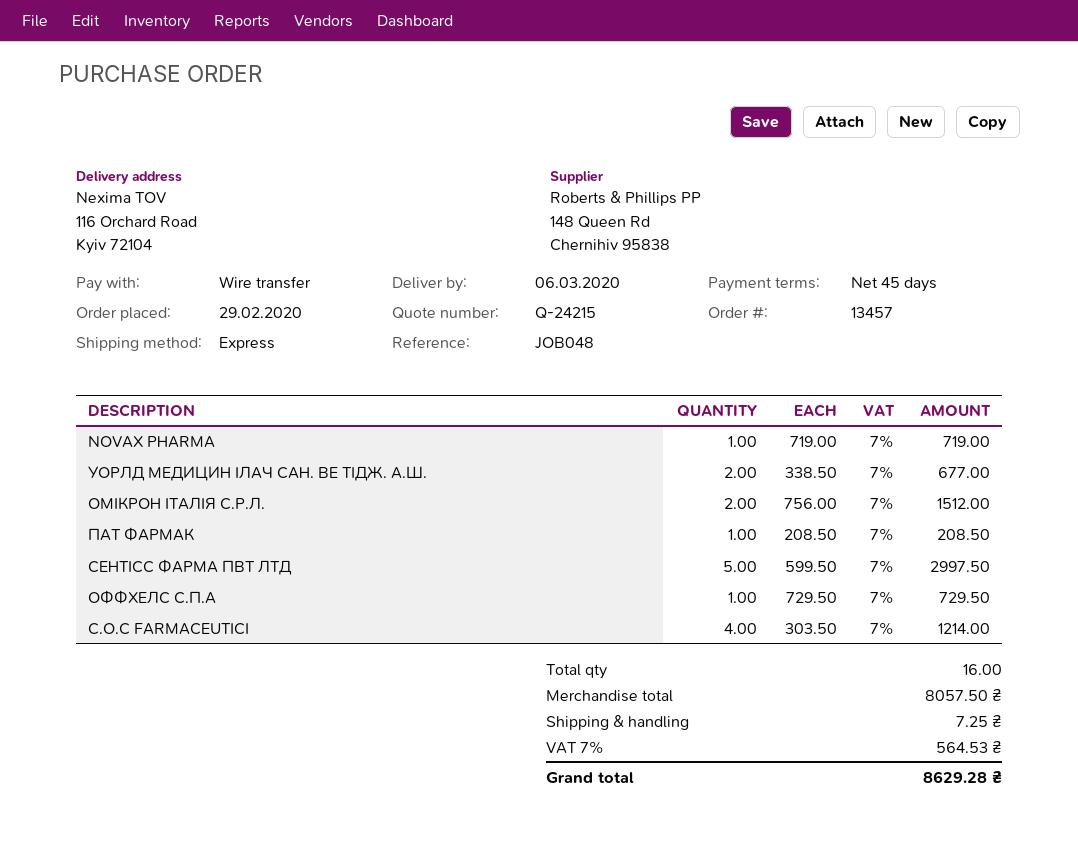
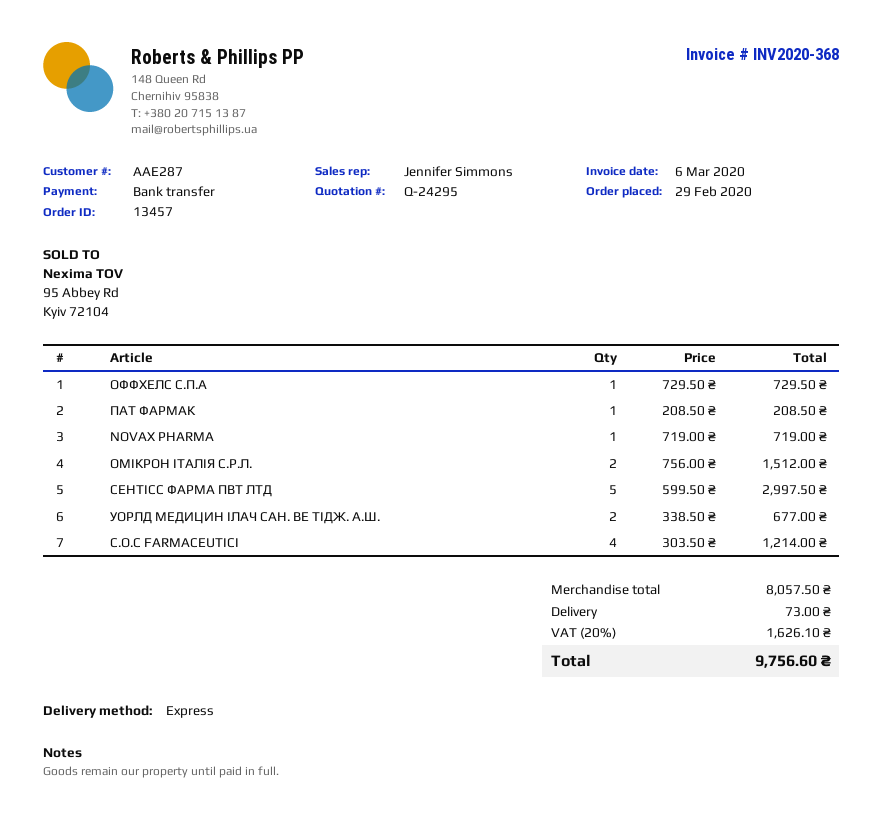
quote number: Q-24215 -> Q-24295
shipping: 7.25 -> 73.00
tax: 7% = 564.53 -> 20% = 1626.10
total: 8629.28 -> 9756.60

